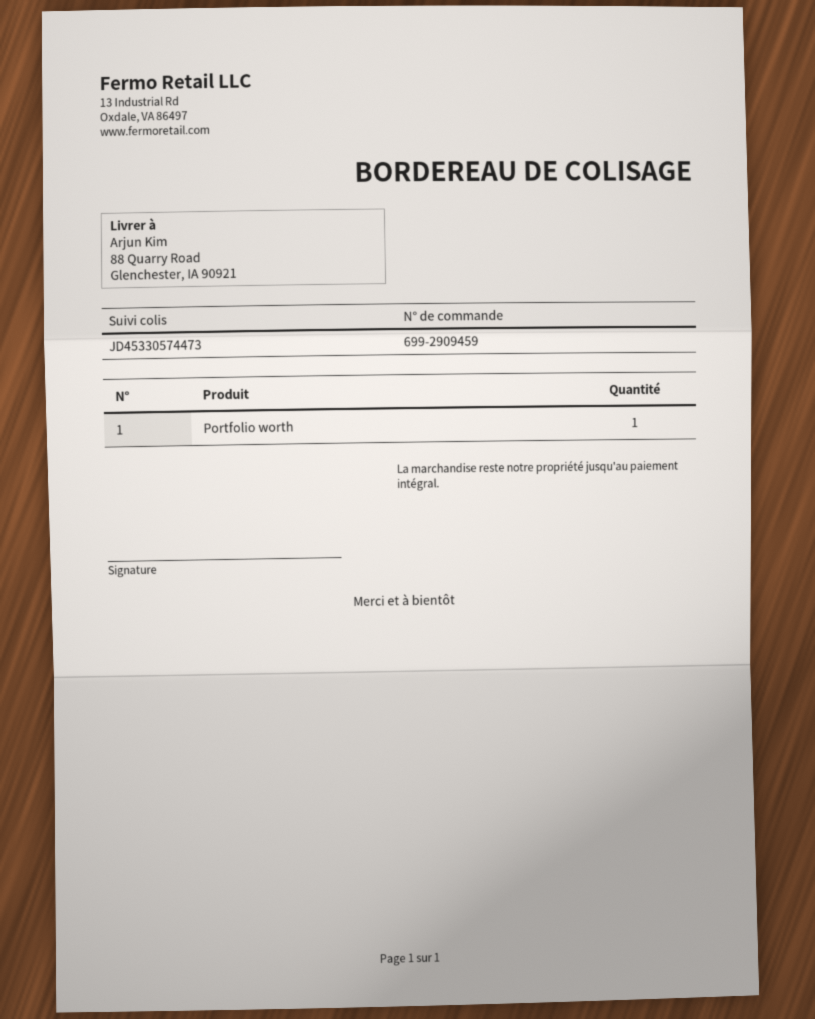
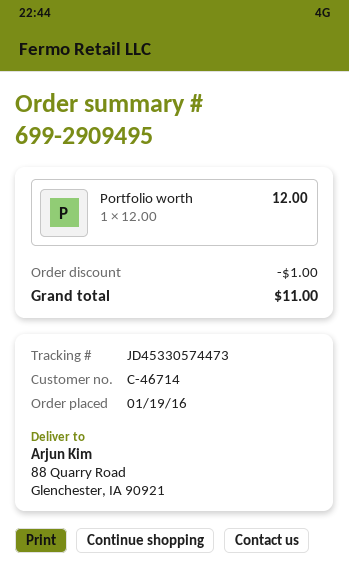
order number: 699-2909459 -> 699-2909495

